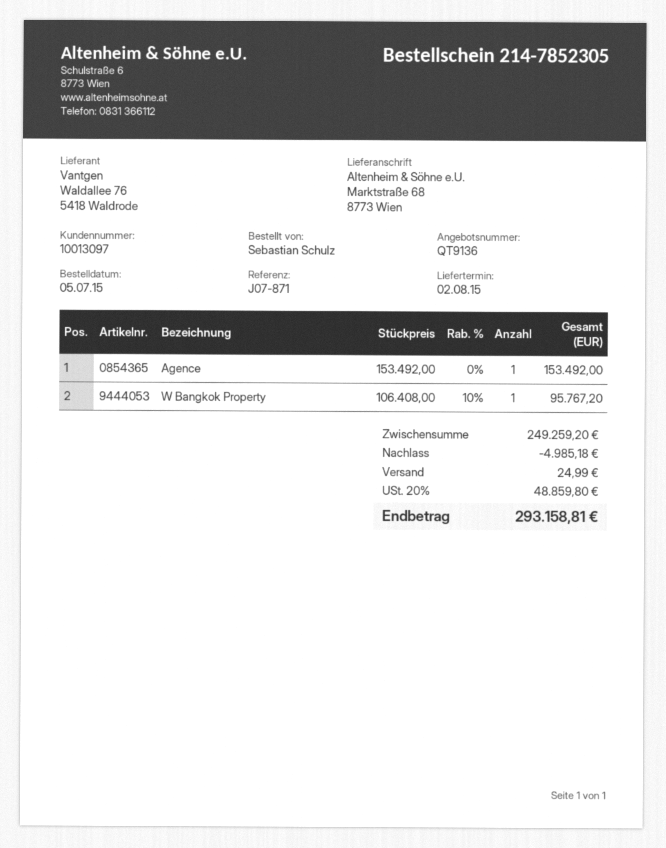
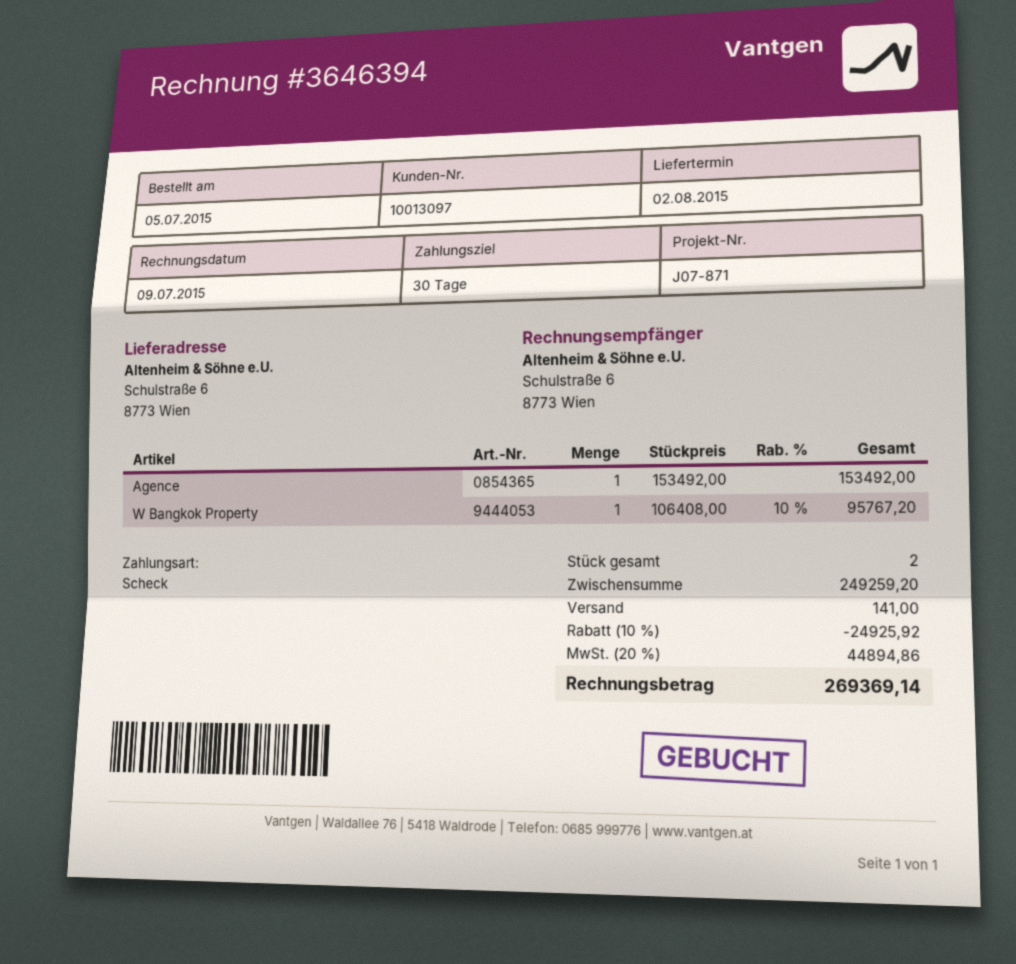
ship to: Marktstraße 68, 8773 Wien -> Schulstraße 6, 8773 Wien
discount: 4985.18 -> 24925.92
shipping: 24.99 -> 141.00
tax: 20% = 48859.80 -> 20% = 44894.86
total: 293158.81 -> 269369.14

